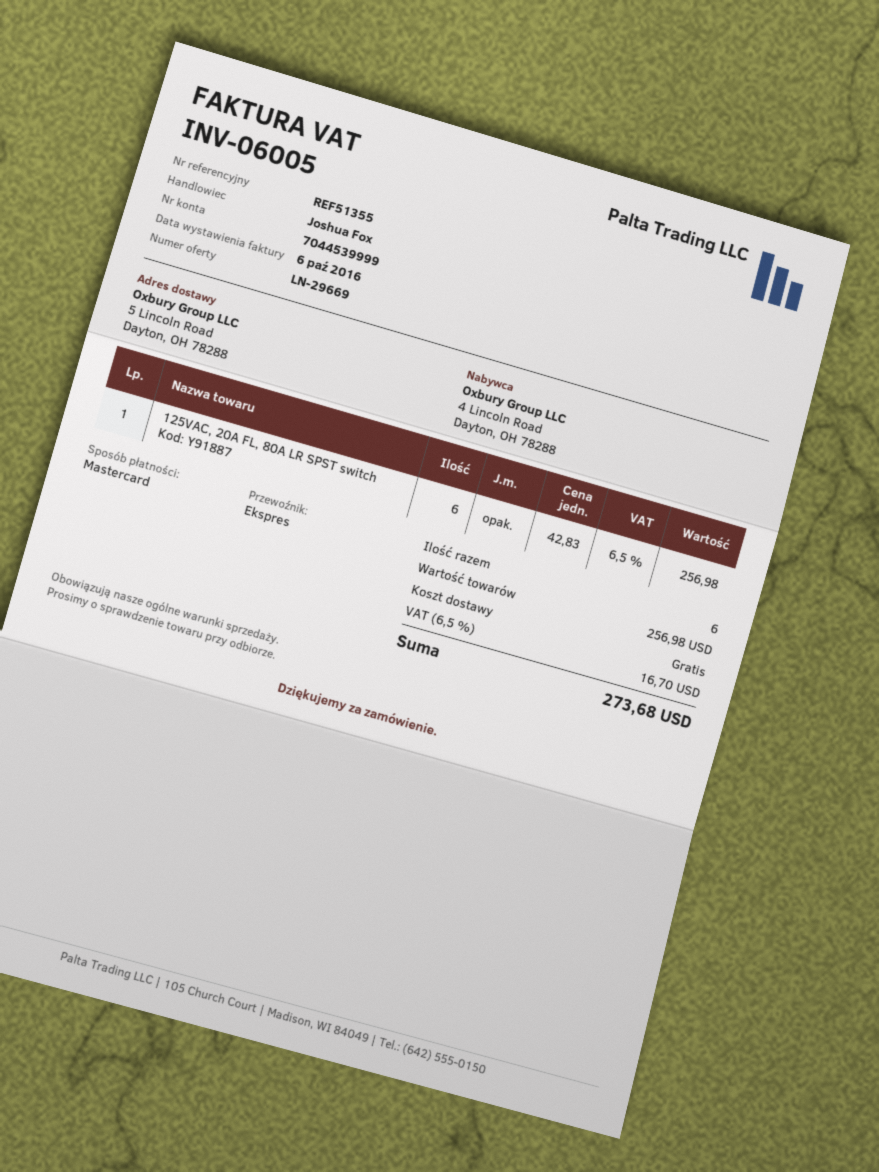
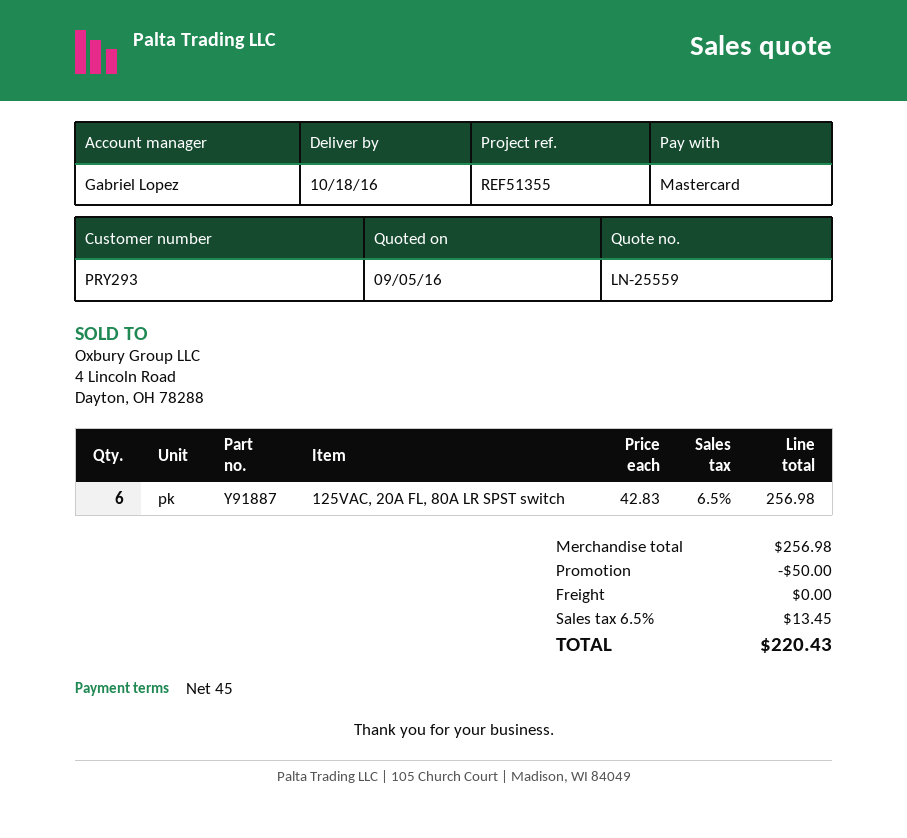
quote number: LN-29669 -> LN-25559
sales rep: Joshua Fox -> Gabriel Lopez
discount: none -> 50.00
tax: 6.5% = 16.70 -> 6.5% = 13.45
total: 273.68 -> 220.43

